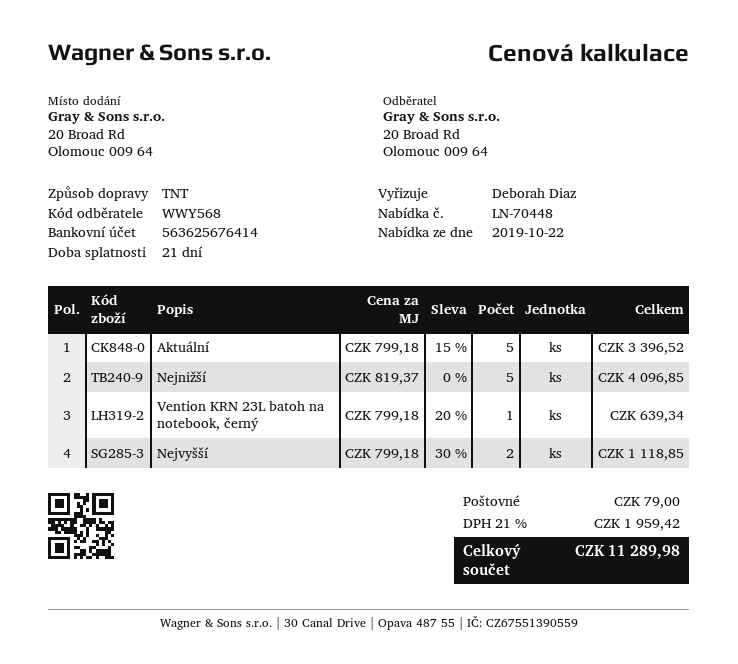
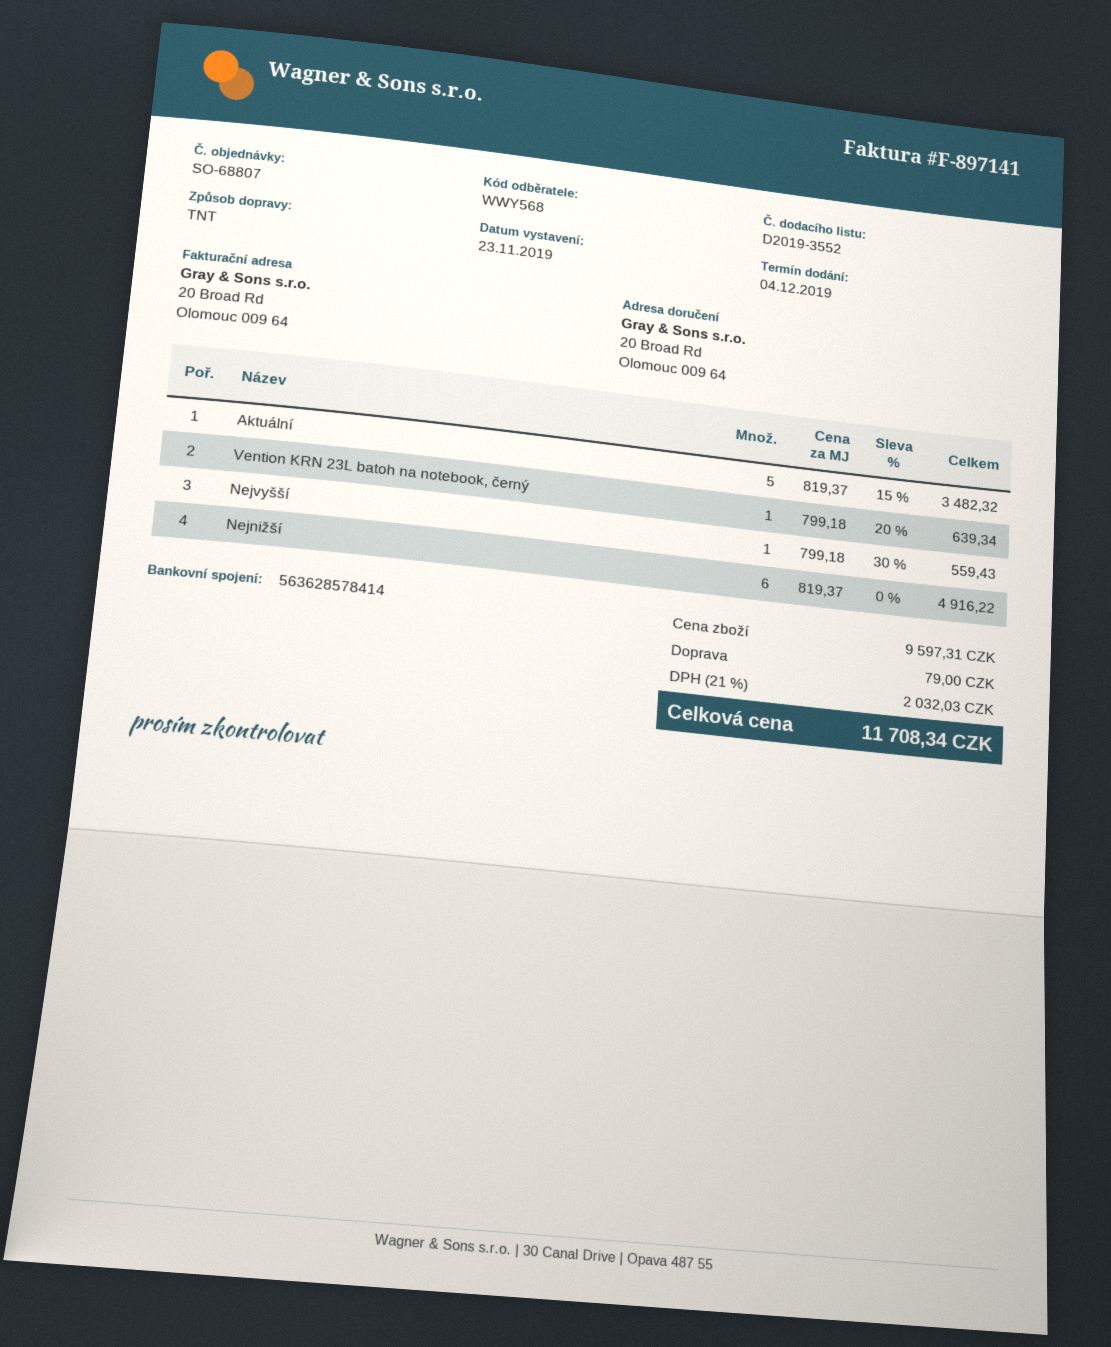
bank account: 563625676414 -> 563628578414
Aktuální: 5 x 799.18 - 15% = 3396.52 -> 5 x 819.37 - 15% = 3482.32
Nejnižší: 5 x 819.37 = 4096.85 -> 6 x 819.37 = 4916.22
Nejvyšší: 2 x 799.18 - 30% = 1118.85 -> 1 x 799.18 - 30% = 559.43
tax: 21% = 1959.42 -> 21% = 2032.03
total: 11289.98 -> 11708.34

